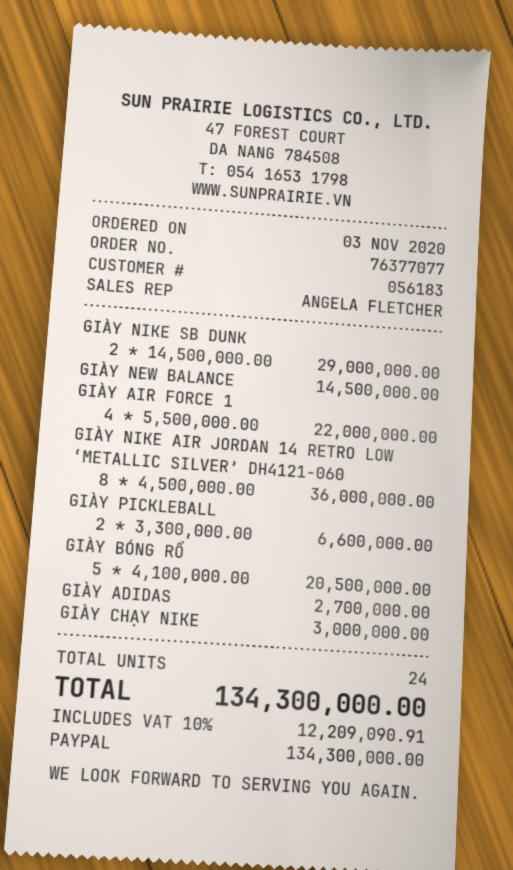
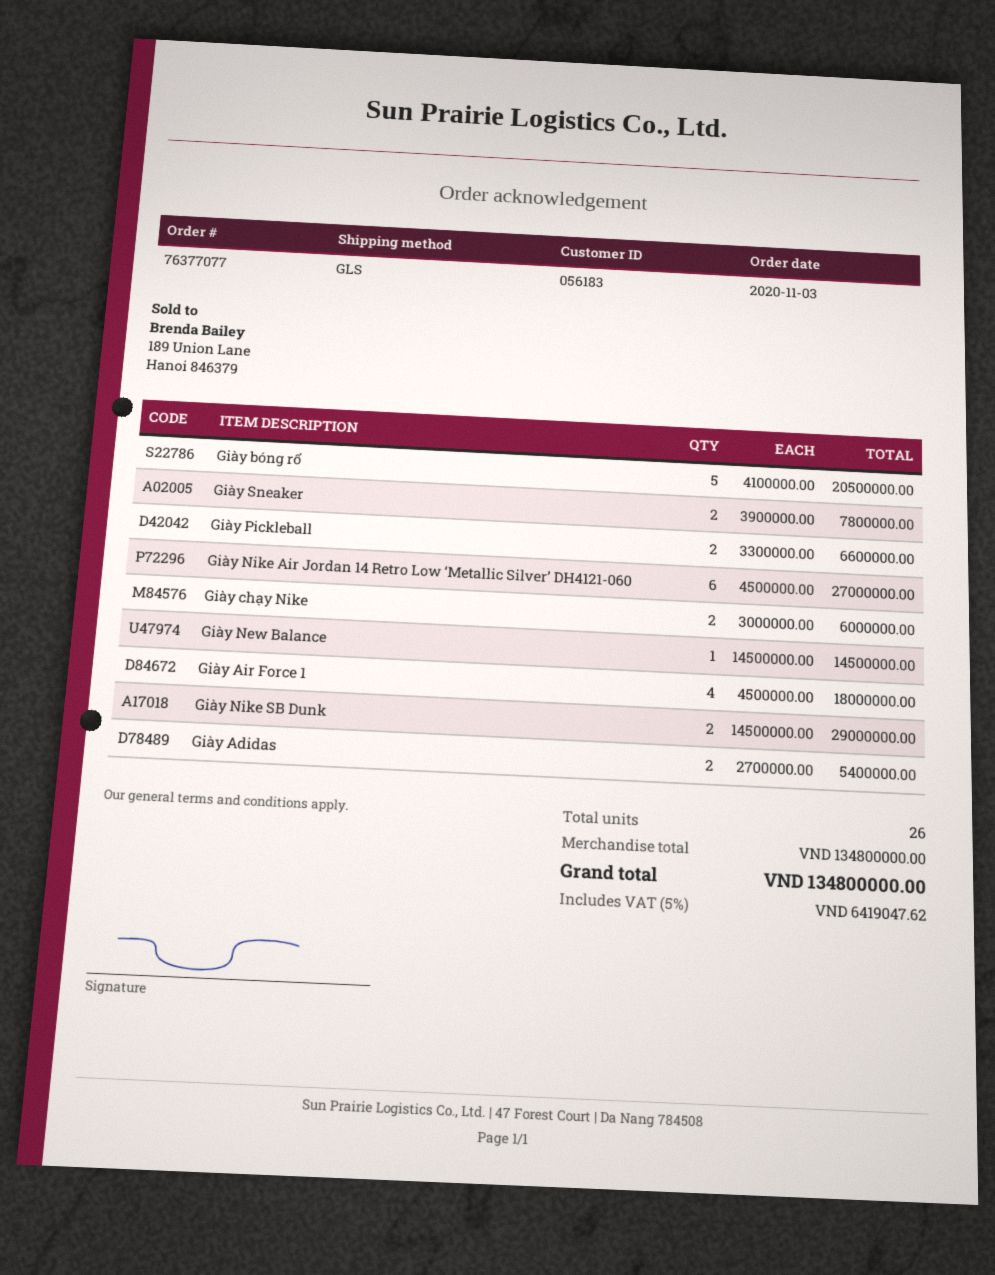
GIÀY AIR FORCE 1: 4 x 5500000.00 = 22000000.00 -> 4 x 4500000.00 = 18000000.00
GIÀY NIKE AIR JORDAN 14 RETRO LOW ‘METALLIC SILVER’ DH4121-060: 8 x 4500000.00 = 36000000.00 -> 6 x 4500000.00 = 27000000.00
GIÀY ADIDAS: 1 x 2700000.00 = 2700000.00 -> 2 x 2700000.00 = 5400000.00
GIÀY CHẠY NIKE: 1 x 3000000.00 = 3000000.00 -> 2 x 3000000.00 = 6000000.00
Giày Sneaker: none -> 2 x 3900000.00 = 7800000.00
total quantity: 24 -> 26
tax: 10% = 12209090.91 -> 5% = 6419047.62
total: 134300000.00 -> 134800000.00

